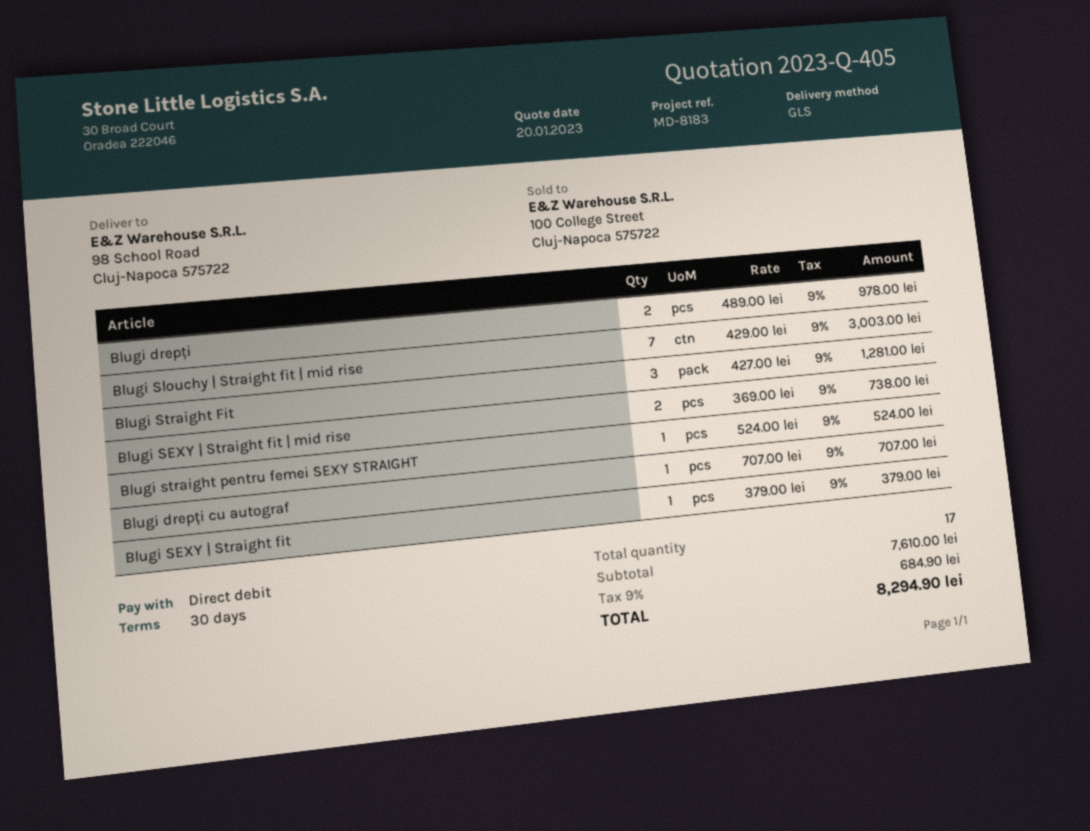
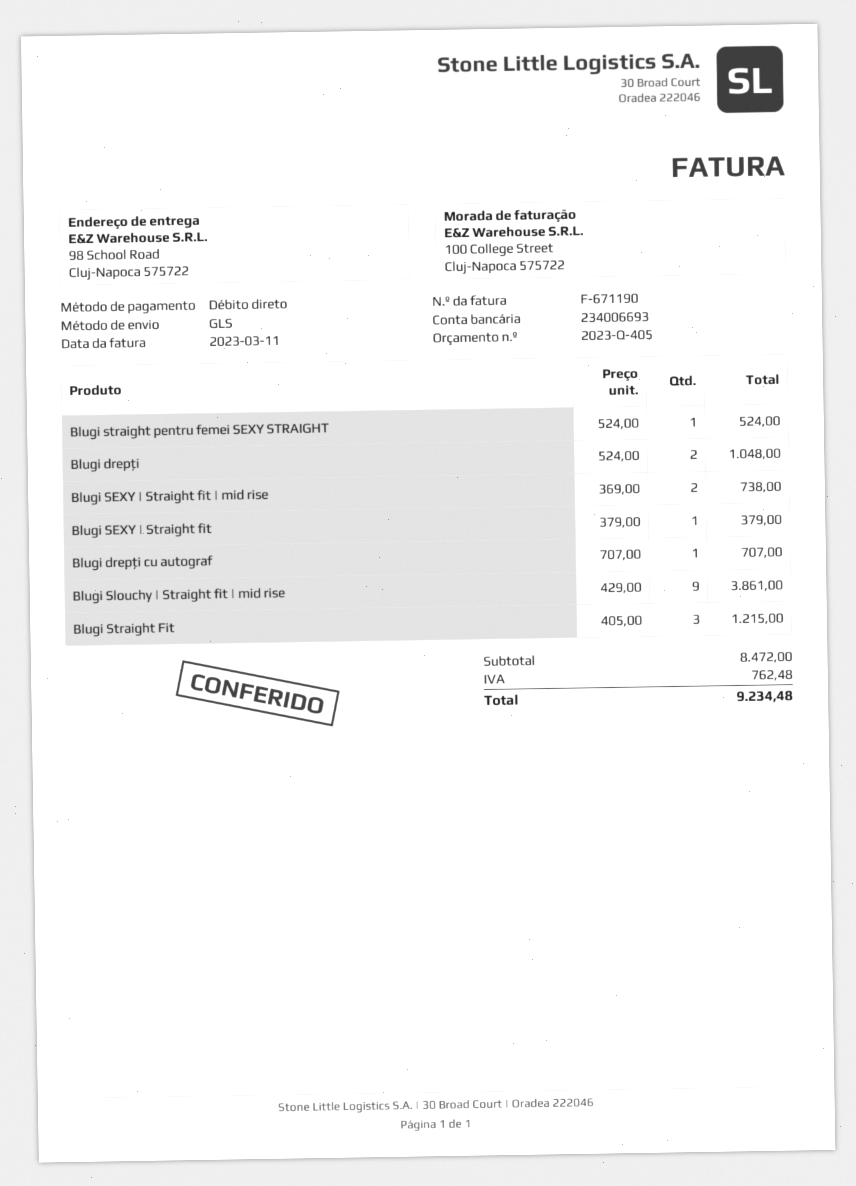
Blugi drepți: 2 x 489.00 = 978.00 -> 2 x 524.00 = 1048.00
Blugi Slouchy | Straight fit | mid rise: 7 x 429.00 = 3003.00 -> 9 x 429.00 = 3861.00
Blugi Straight Fit: 3 x 427.00 = 1281.00 -> 3 x 405.00 = 1215.00
subtotal: 7610.00 -> 8472.00
tax: 684.90 -> 762.48
total: 8294.90 -> 9234.48

